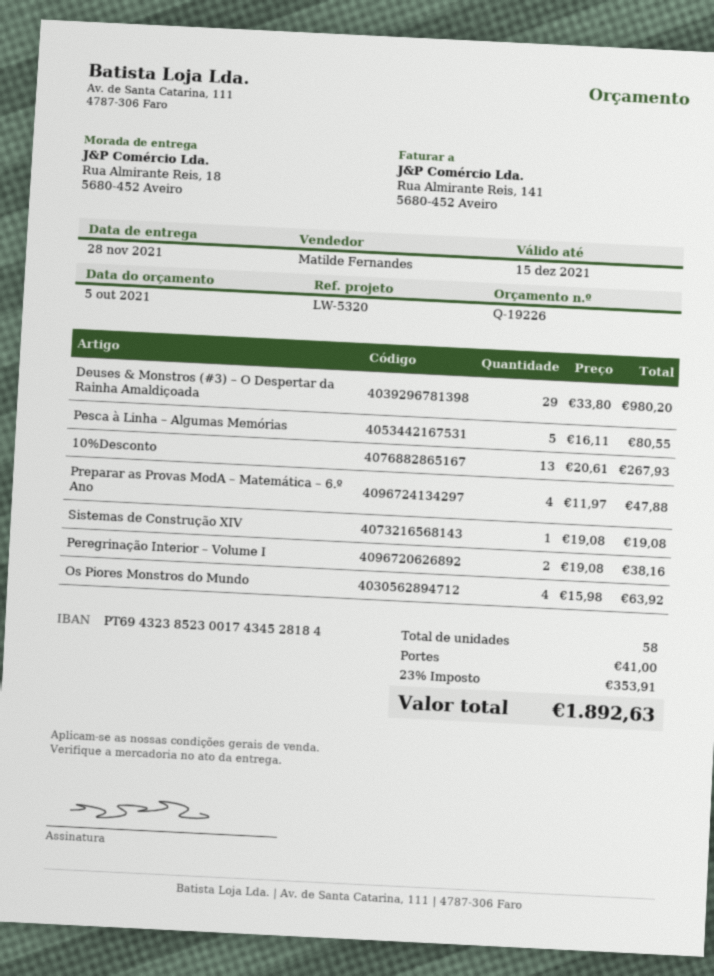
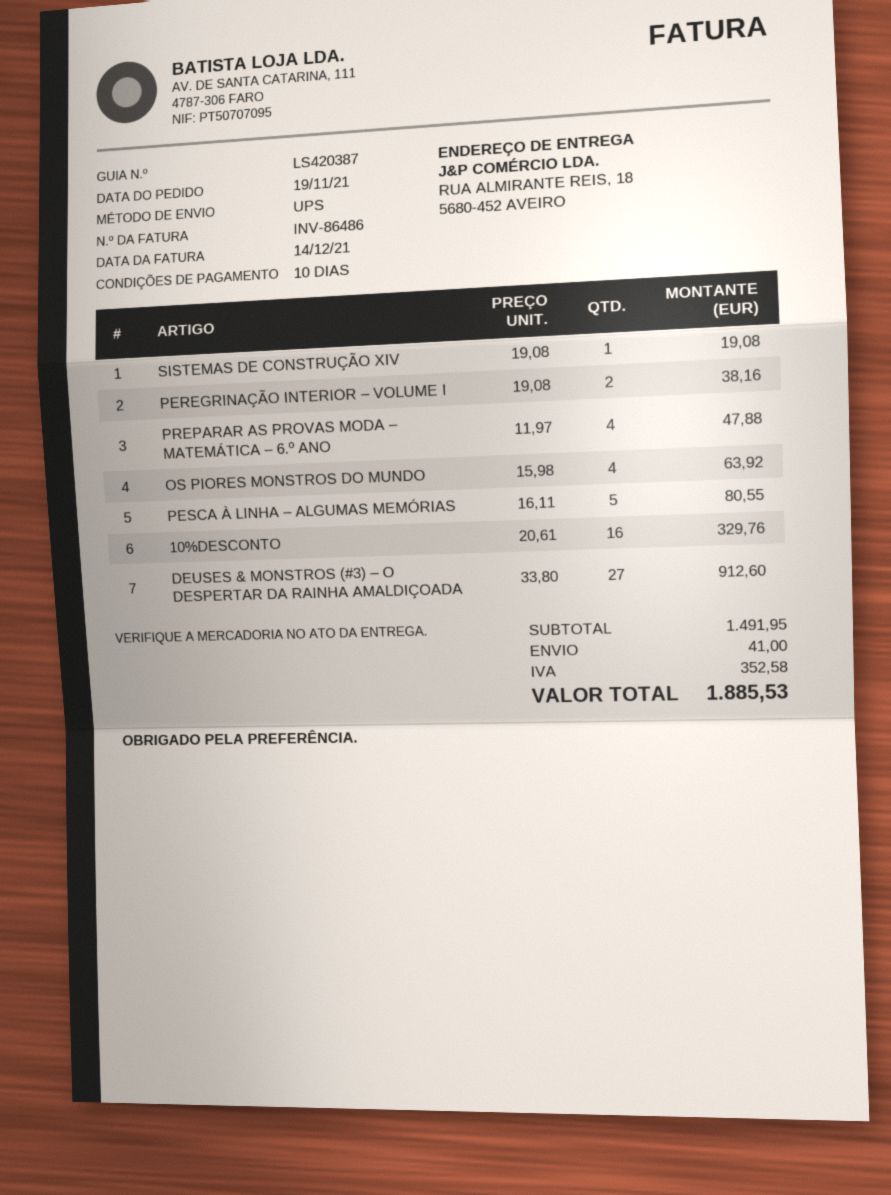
Deuses & Monstros (#3) – O Despertar da Rainha Amaldiçoada: 29 x 33.80 = 980.20 -> 27 x 33.80 = 912.60
10%Desconto: 13 x 20.61 = 267.93 -> 16 x 20.61 = 329.76
tax: 353.91 -> 352.58
total: 1892.63 -> 1885.53

